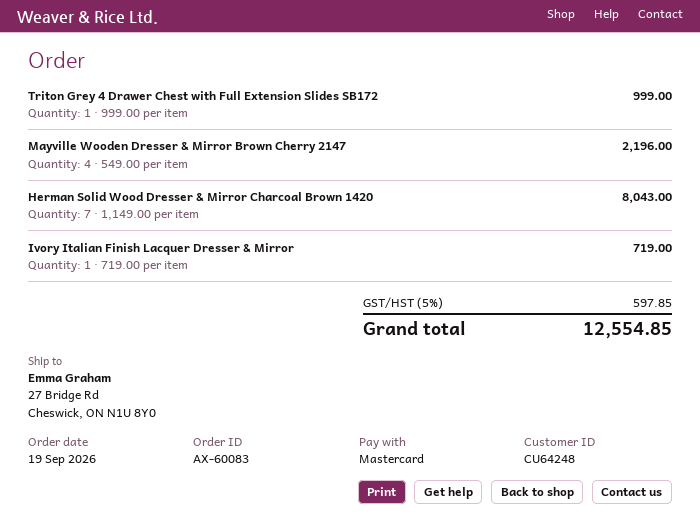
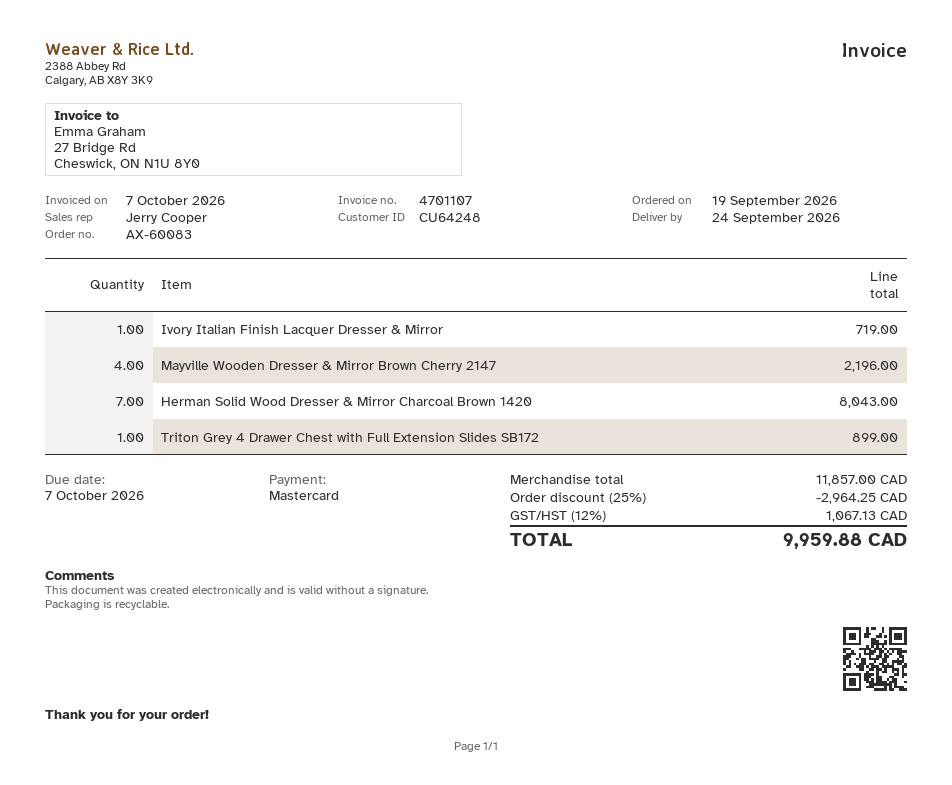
Triton Grey 4 Drawer Chest with Full Extension Slides SB172: 1 for 999.00 -> 1 for 899.00
discount: none -> 25% = 2964.25
tax: 5% = 597.85 -> 12% = 1067.13
total: 12554.85 -> 9959.88

